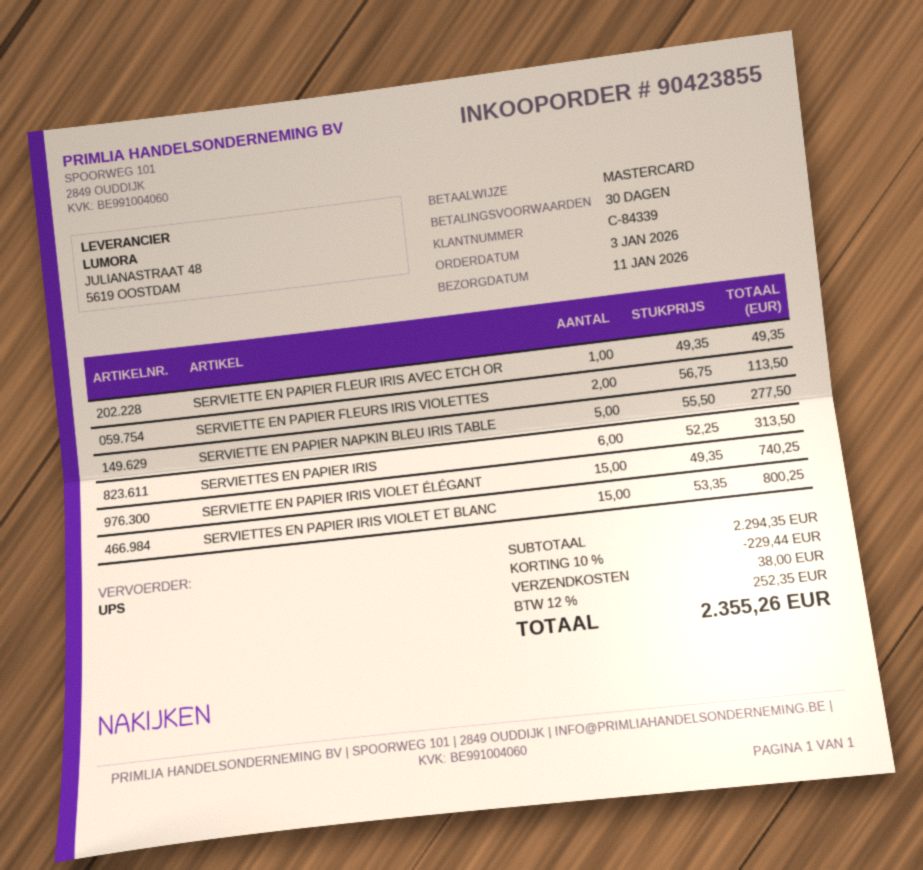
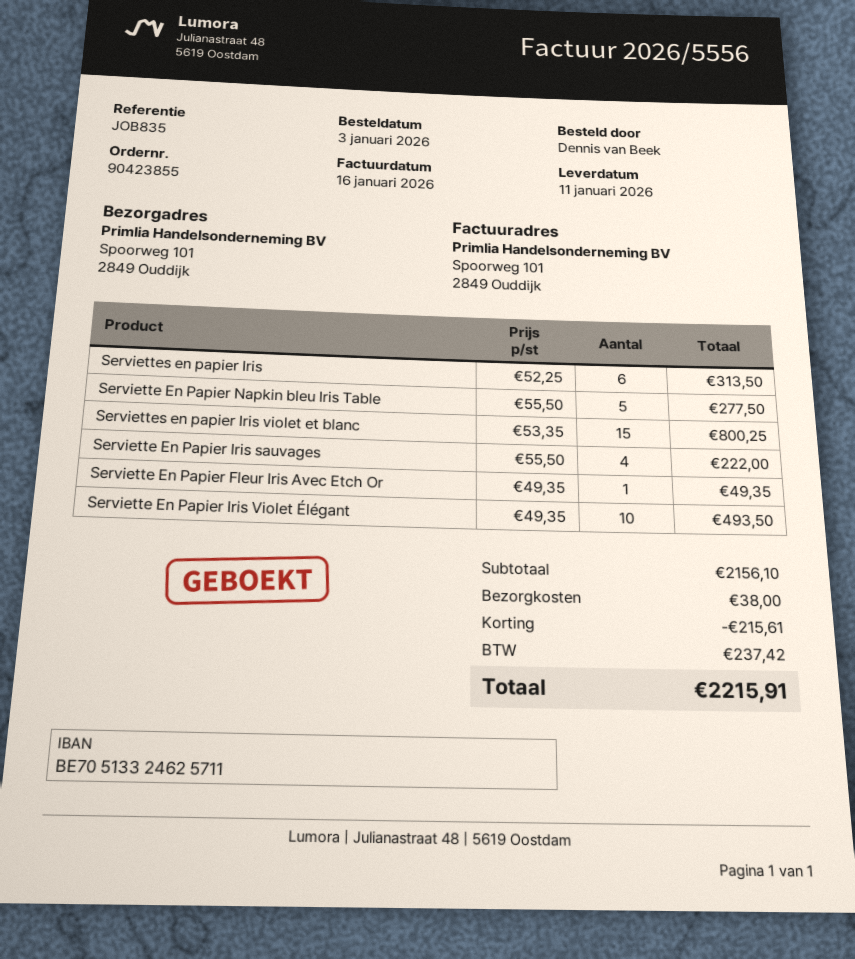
SERVIETTE EN PAPIER FLEURS IRIS VIOLETTES: 2 x 56.75 = 113.50 -> none
SERVIETTE EN PAPIER IRIS VIOLET ÉLÉGANT: 15 x 49.35 = 740.25 -> 10 x 49.35 = 493.50
Serviette En Papier Iris sauvages: none -> 4 x 55.50 = 222.00
subtotal: 2294.35 -> 2156.10
discount: 229.44 -> 215.61
tax: 252.35 -> 237.42
total: 2355.26 -> 2215.91

